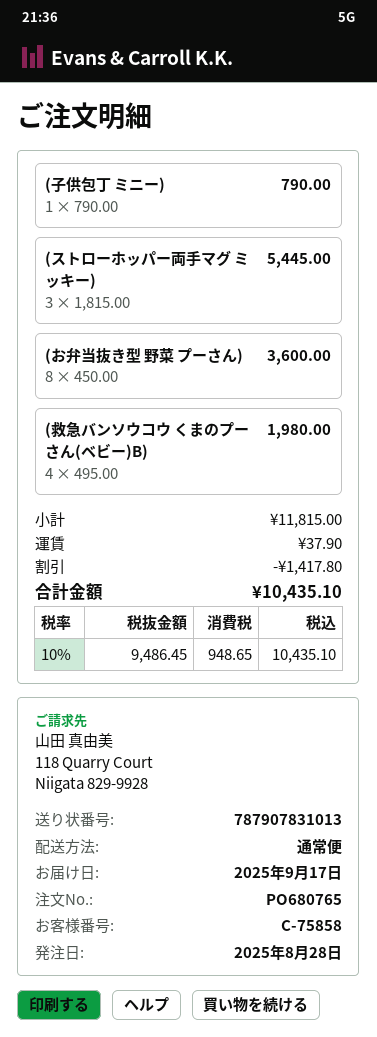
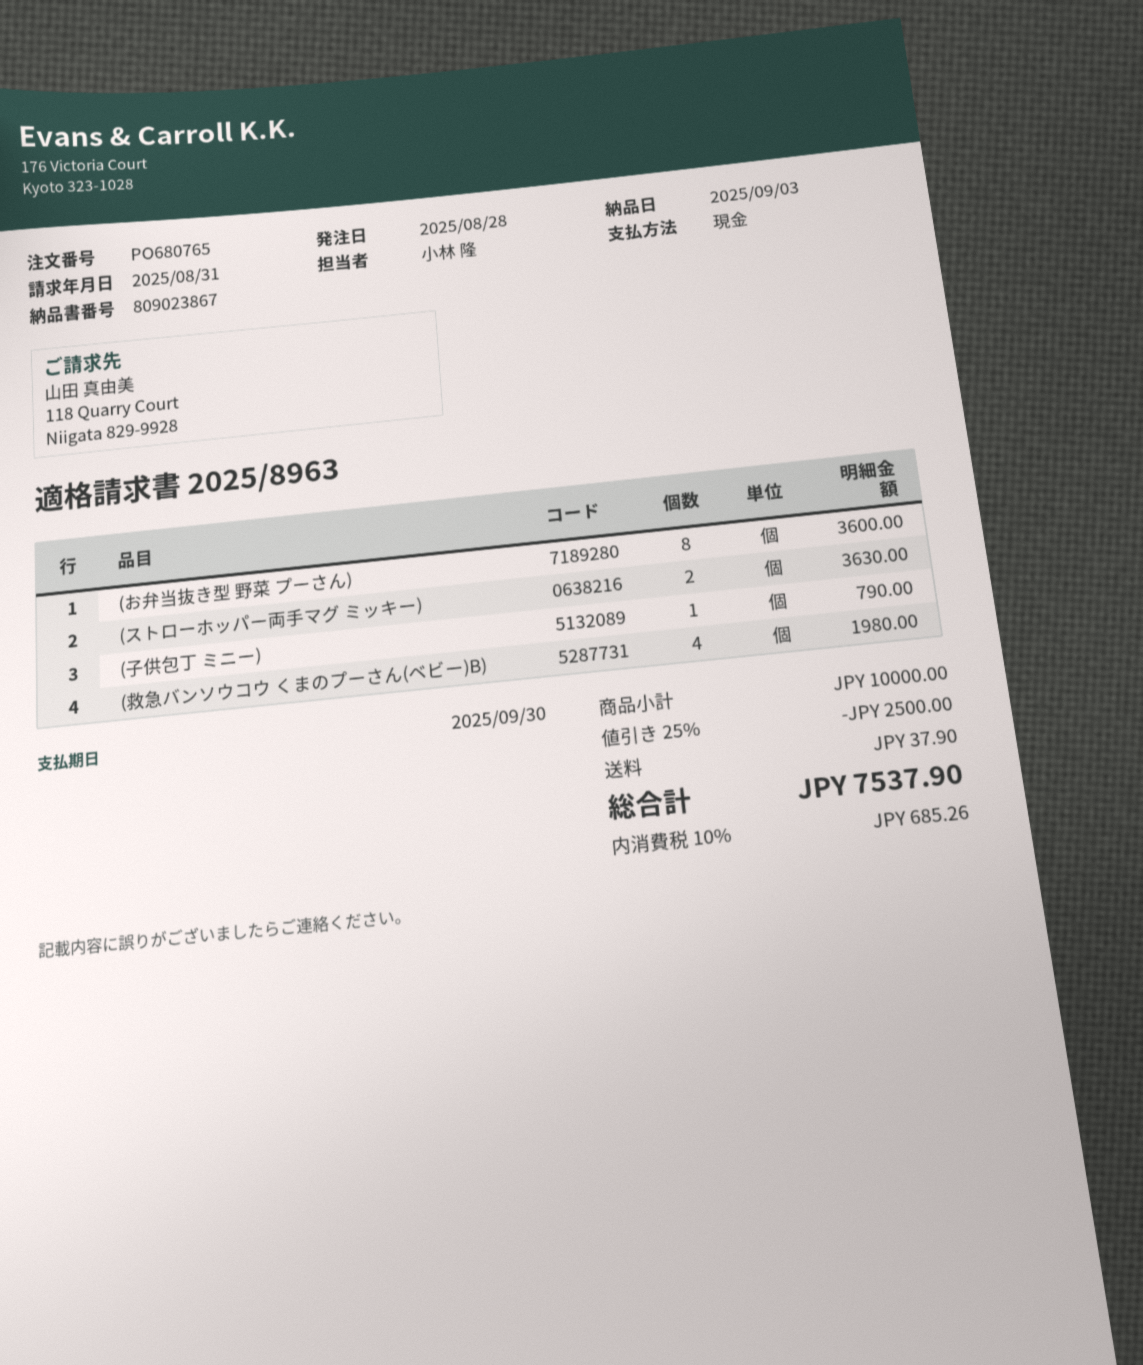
delivery date: 2025-09-17 -> 2025-09-03
(ストローホッパー両手マグ ミッキー): 3 for 5445.00 -> 2 for 3630.00
subtotal: 11815.00 -> 10000.00
discount: 1417.80 -> 2500.00
tax: 10% = 948.65 -> 10% = 685.26
total: 10435.10 -> 7537.90

